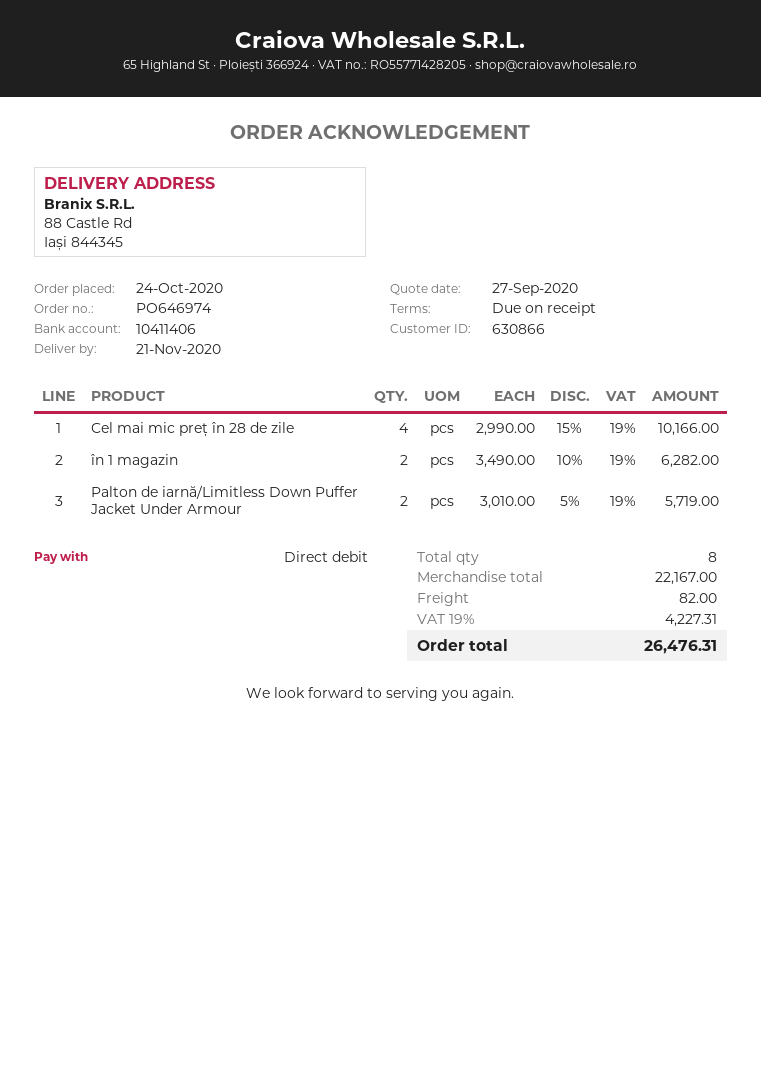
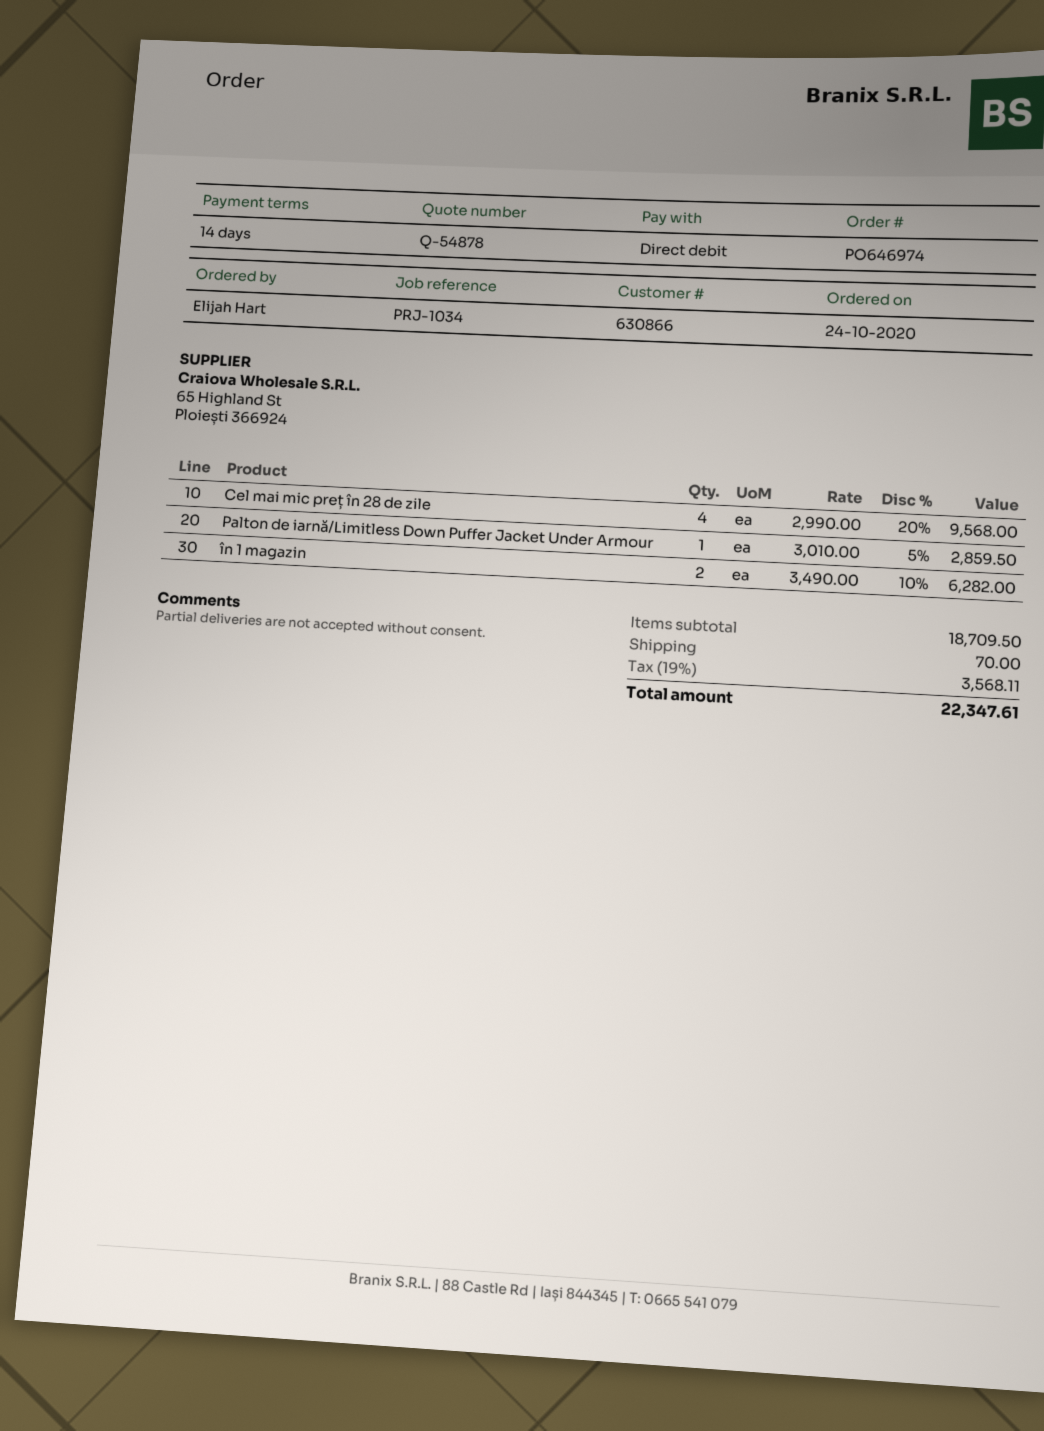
payment terms: on receipt -> 14 days
Cel mai mic preț în 28 de zile: 4 x 2990.00 - 15% = 10166.00 -> 4 x 2990.00 - 20% = 9568.00
Palton de iarnă/Limitless Down Puffer Jacket Under Armour: 2 x 3010.00 - 5% = 5719.00 -> 1 x 3010.00 - 5% = 2859.50
subtotal: 22167.00 -> 18709.50
shipping: 82.00 -> 70.00
tax: 19% = 4227.31 -> 19% = 3568.11
total: 26476.31 -> 22347.61

